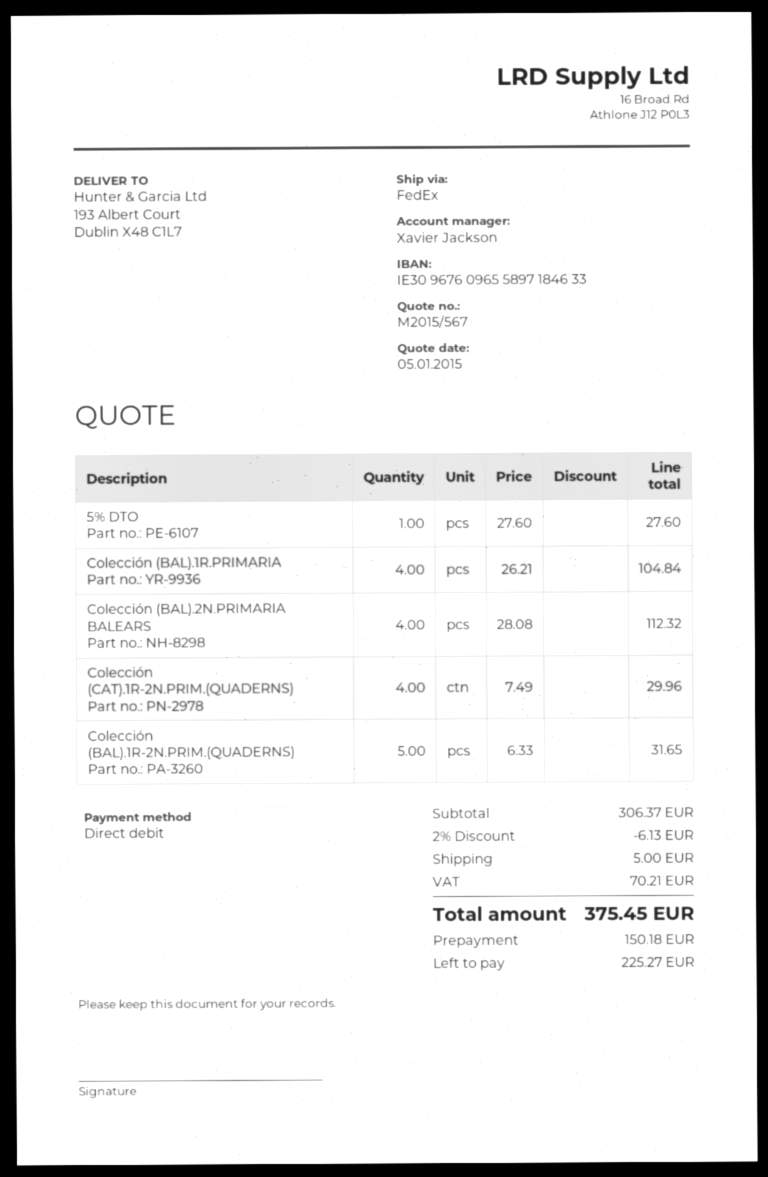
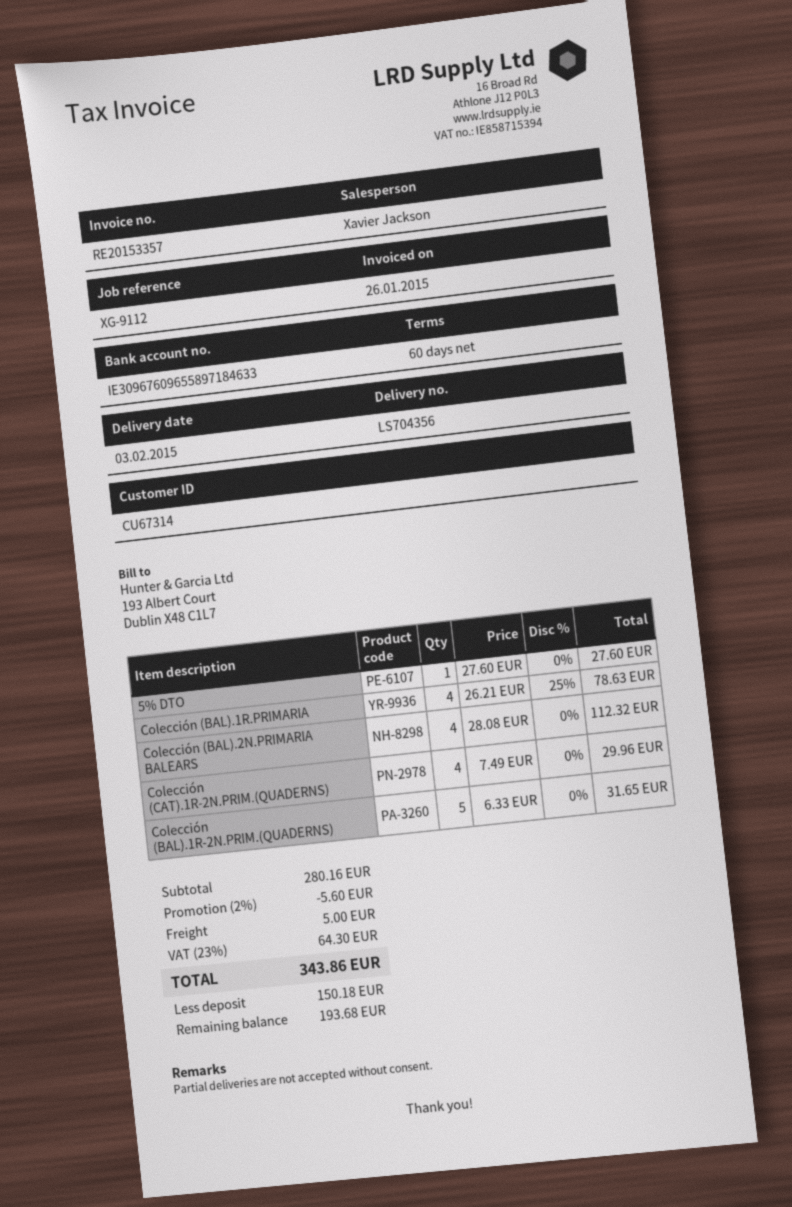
Colección (BAL).1R.PRIMARIA: 4 x 26.21 = 104.84 -> 4 x 26.21 - 25% = 78.63
subtotal: 306.37 -> 280.16
discount: 2% = 6.13 -> 2% = 5.60
tax: 70.21 -> 64.30
total: 375.45 -> 343.86
balance: 225.27 -> 193.68

